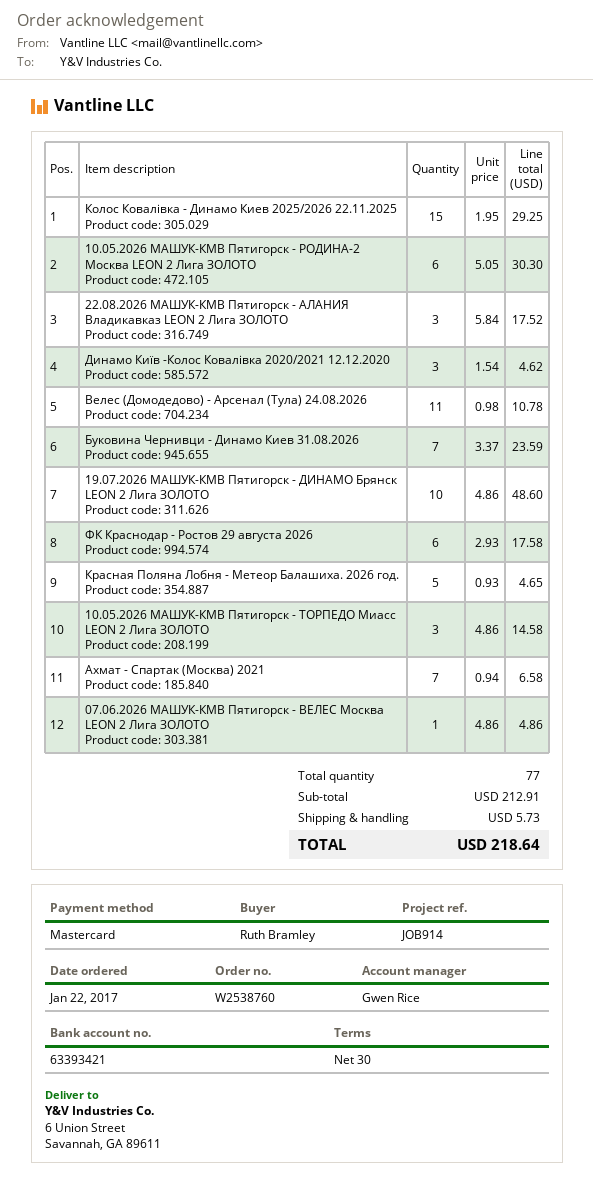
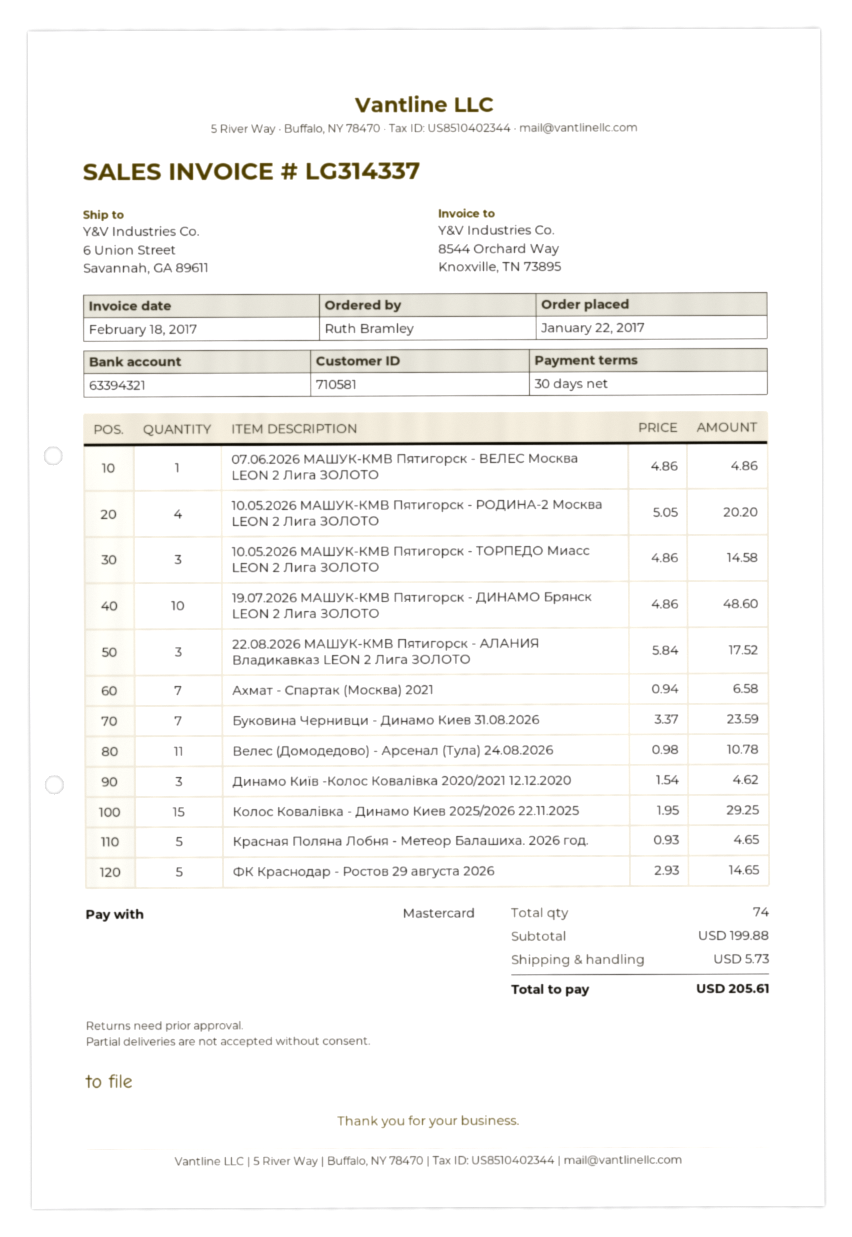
bank account: 63393421 -> 63394321
10.05.2026 МАШУК-КМВ Пятигорск - РОДИНА-2 Москва LEON 2 Лига ЗОЛОТО: 6 x 5.05 = 30.30 -> 4 x 5.05 = 20.20
ФК Краснодар - Ростов 29 августа 2026: 6 x 2.93 = 17.58 -> 5 x 2.93 = 14.65
total quantity: 77 -> 74
subtotal: 212.91 -> 199.88
total: 218.64 -> 205.61

